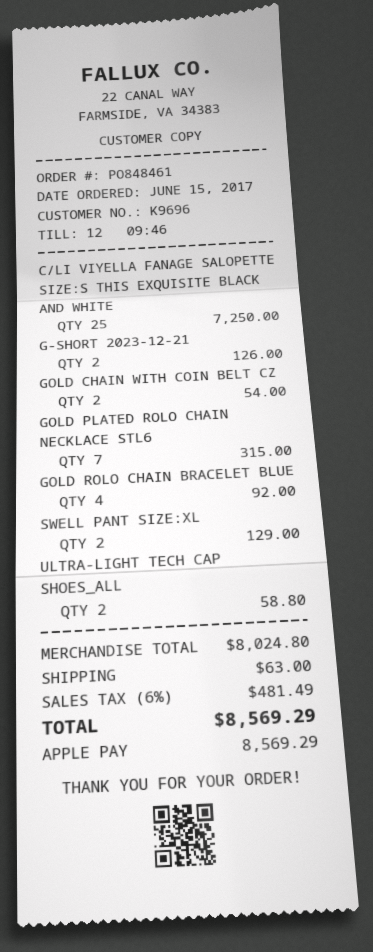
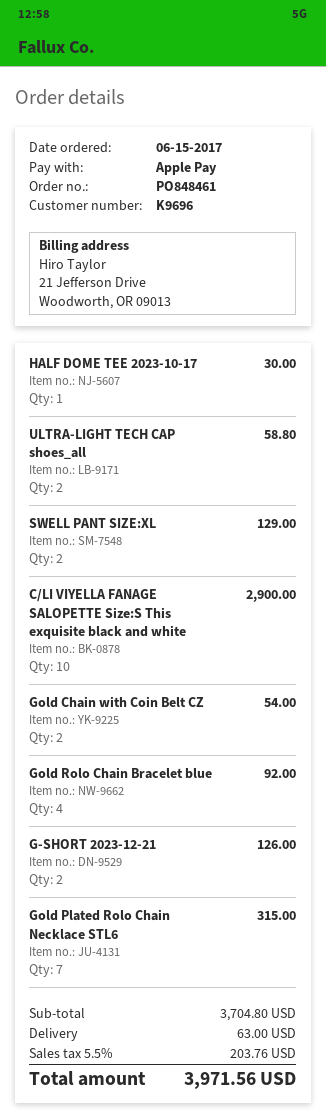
C/LI VIYELLA FANAGE SALOPETTE SIZE:S THIS EXQUISITE BLACK AND WHITE: 25 for 7250.00 -> 10 for 2900.00
HALF DOME TEE 2023-10-17: none -> 1 for 30.00
subtotal: 8024.80 -> 3704.80
tax: 6% = 481.49 -> 5.5% = 203.76
total: 8569.29 -> 3971.56

